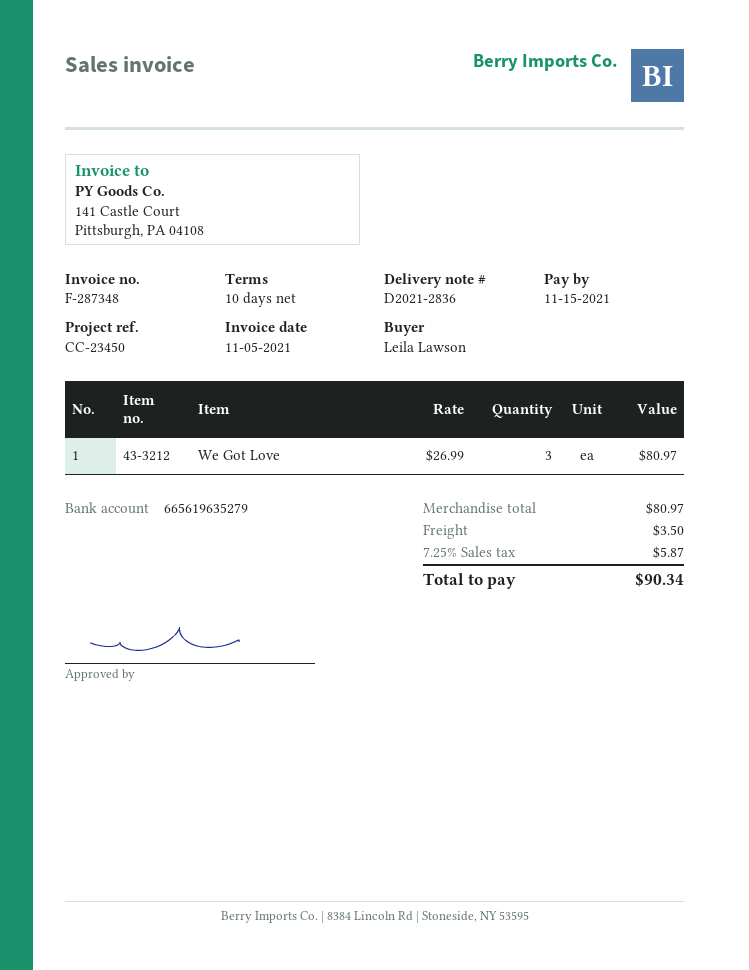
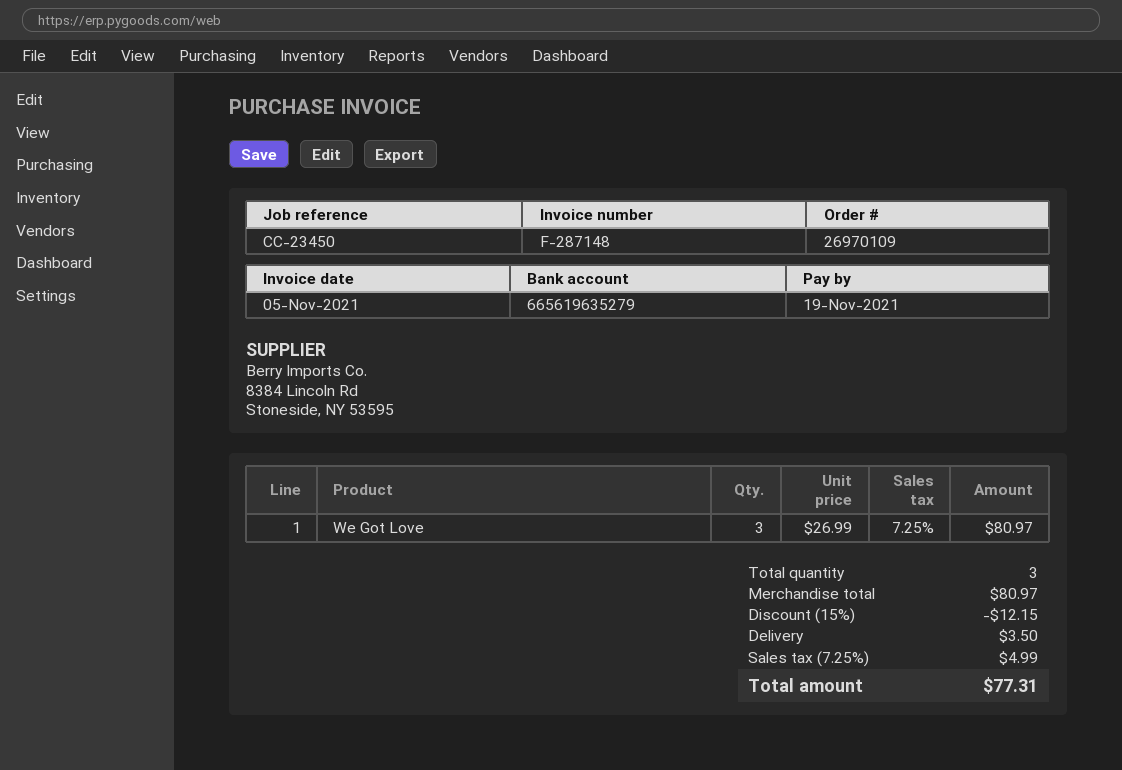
invoice number: F-287348 -> F-287148
due date: 2021-11-15 -> 2021-11-19
discount: none -> 15% = 12.15
tax: 7.25% = 5.87 -> 7.25% = 4.99
total: 90.34 -> 77.31

